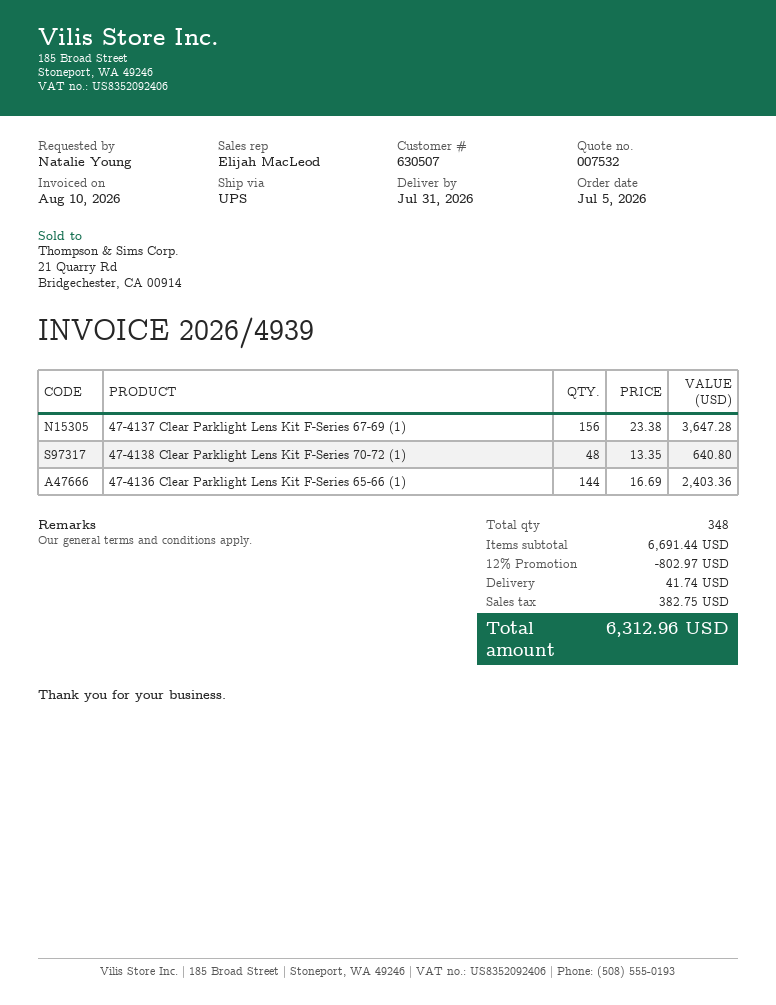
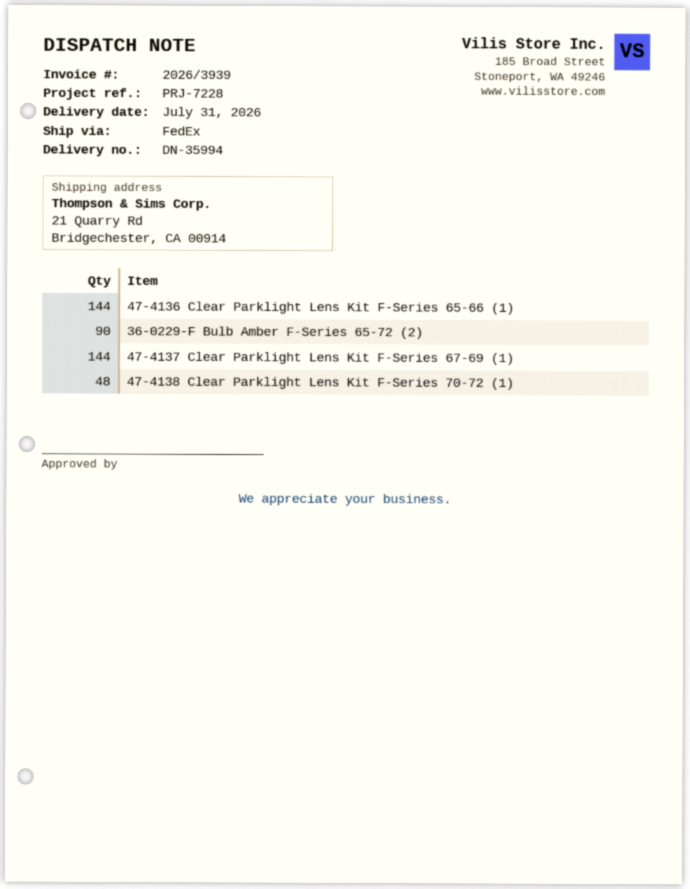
invoice number: 2026/4939 -> 2026/3939
shipping method: UPS -> FedEx
47-4137 Clear Parklight Lens Kit F-Series 67-69 (1): 156 -> 144
36-0229-F Bulb Amber F-Series 65-72 (2): none -> 90

